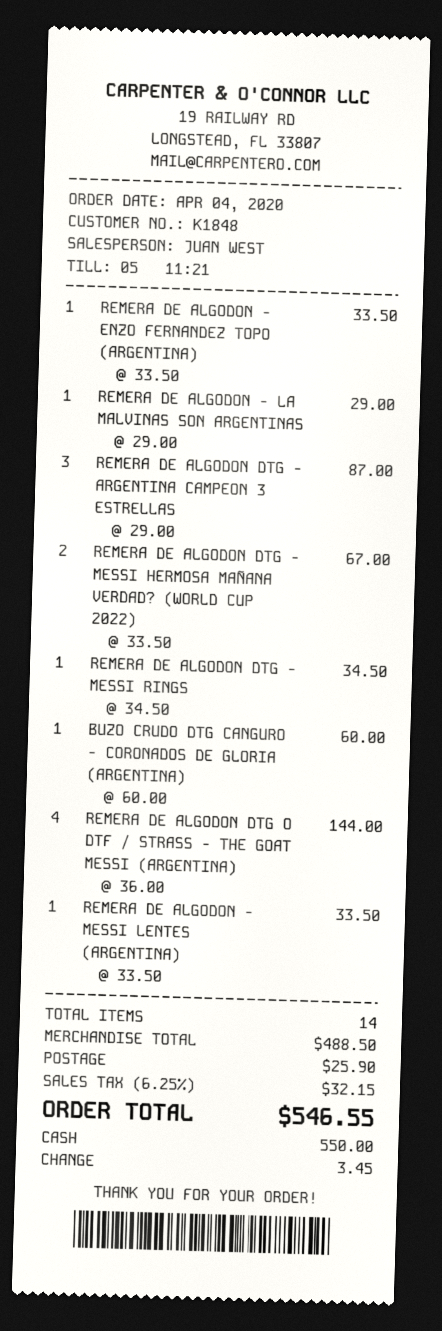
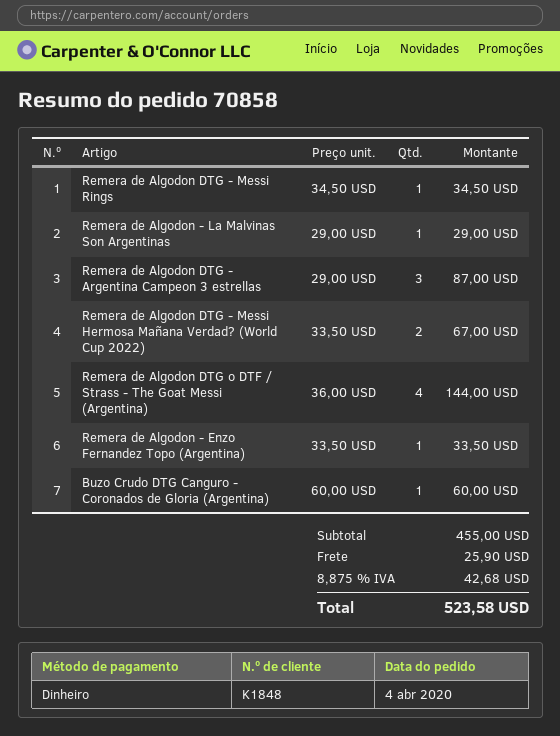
REMERA DE ALGODON - MESSI LENTES (ARGENTINA): 1 x 33.50 = 33.50 -> none
subtotal: 488.50 -> 455.00
tax: 6.25% = 32.15 -> 8.875% = 42.68
total: 546.55 -> 523.58

